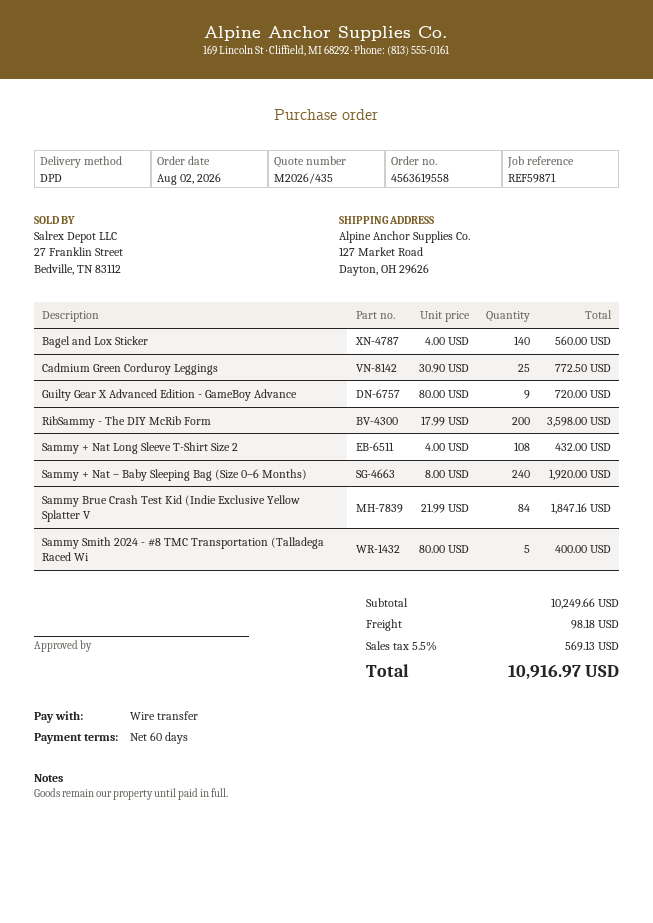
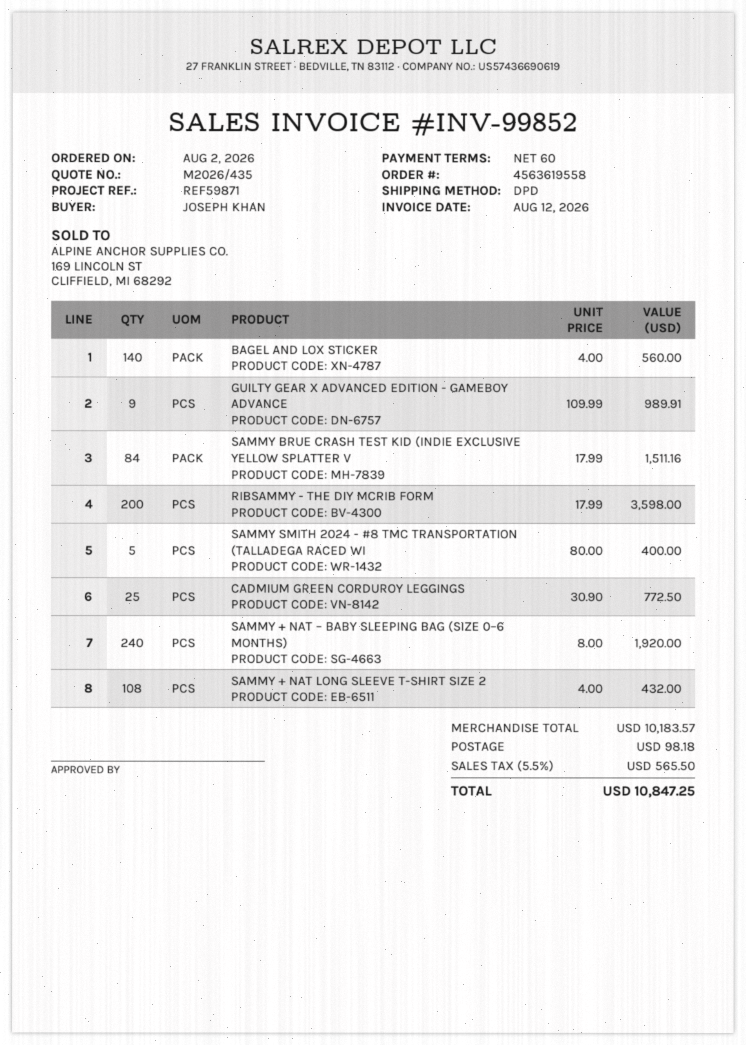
Guilty Gear X Advanced Edition - GameBoy Advance: 9 x 80.00 = 720.00 -> 9 x 109.99 = 989.91
Sammy Brue Crash Test Kid (Indie Exclusive Yellow Splatter V: 84 x 21.99 = 1847.16 -> 84 x 17.99 = 1511.16
subtotal: 10249.66 -> 10183.57
tax: 5.5% = 569.13 -> 5.5% = 565.50
total: 10916.97 -> 10847.25

